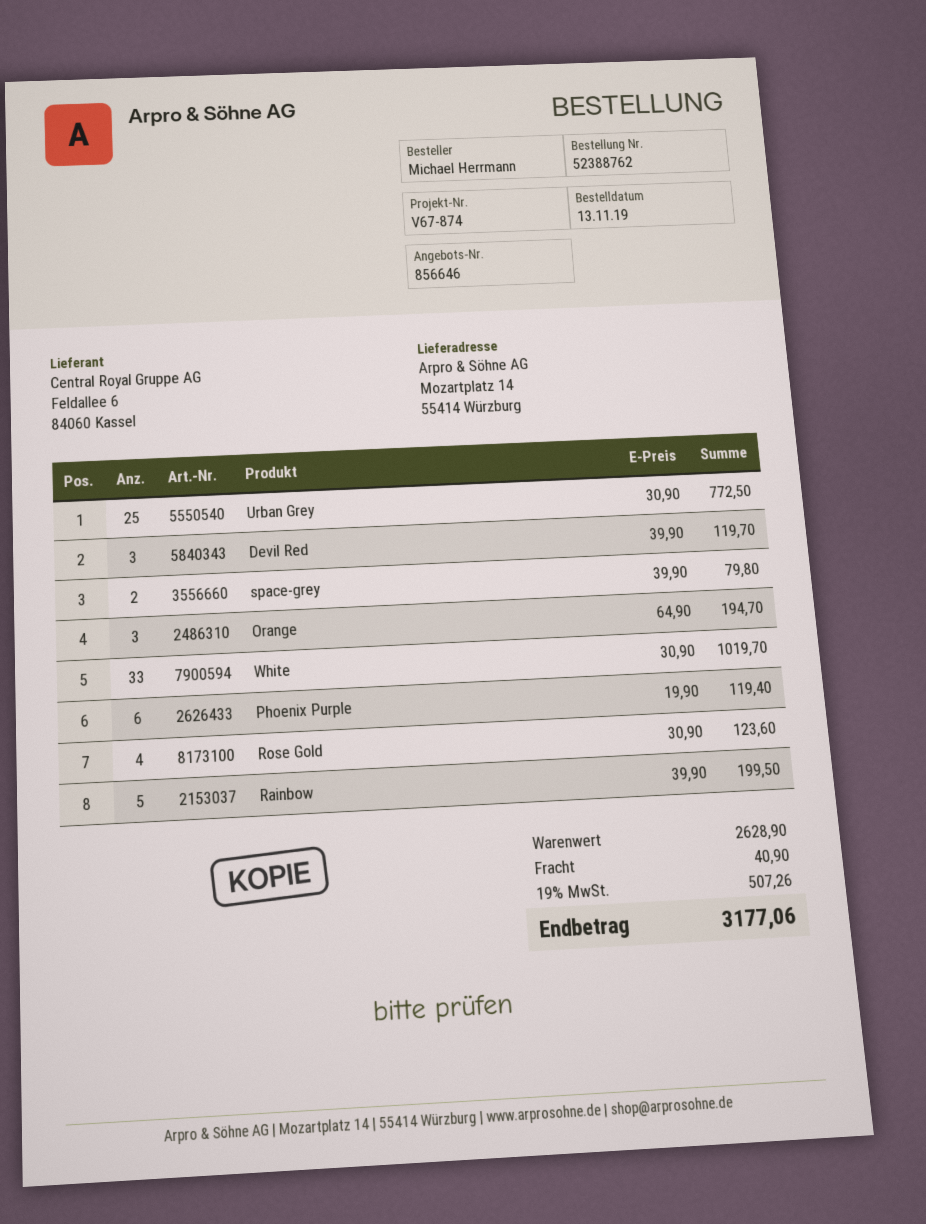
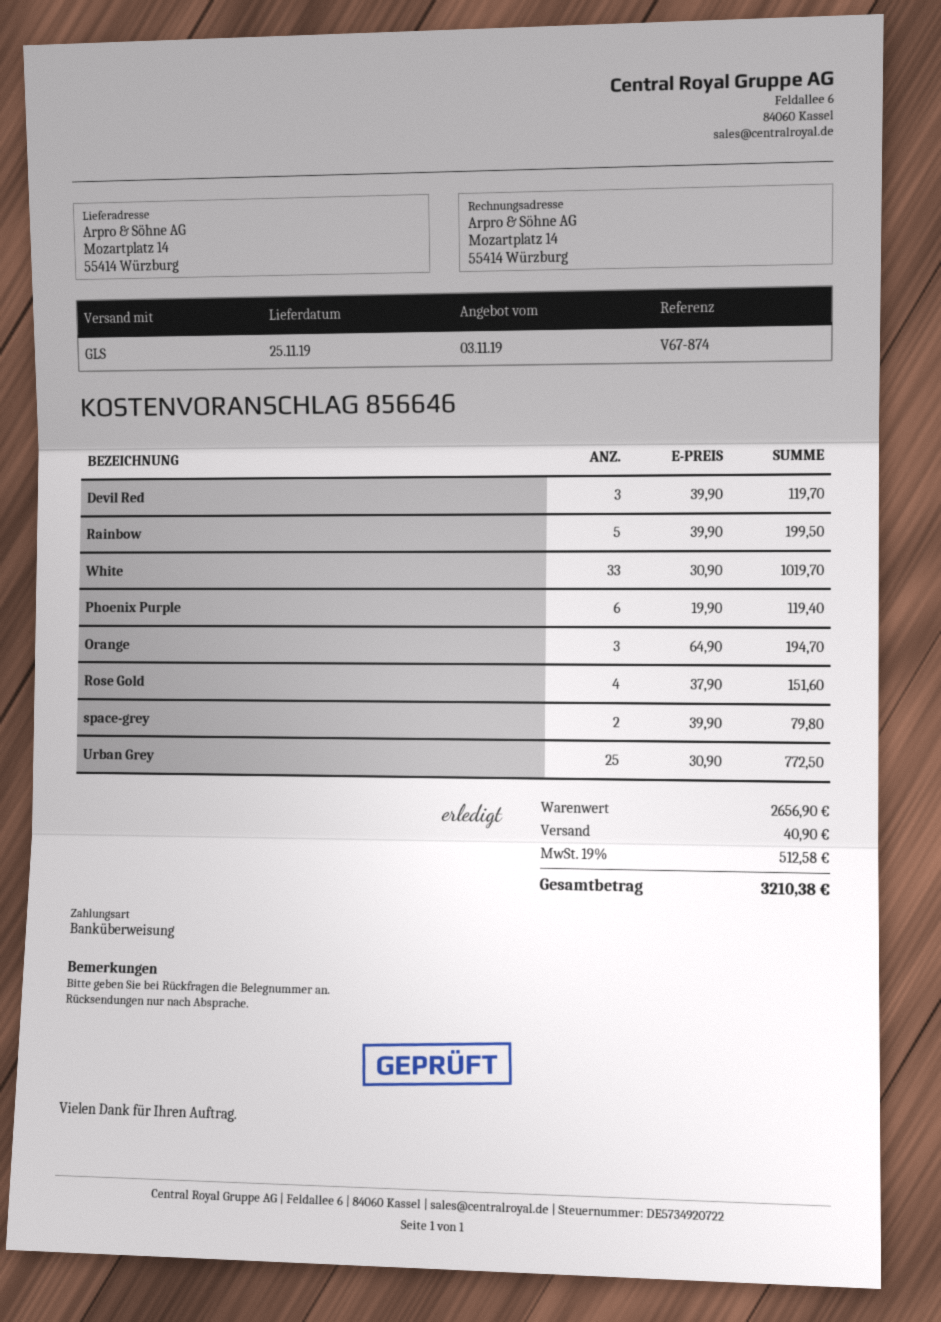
Rose Gold: 4 x 30.90 = 123.60 -> 4 x 37.90 = 151.60
subtotal: 2628.90 -> 2656.90
tax: 19% = 507.26 -> 19% = 512.58
total: 3177.06 -> 3210.38

